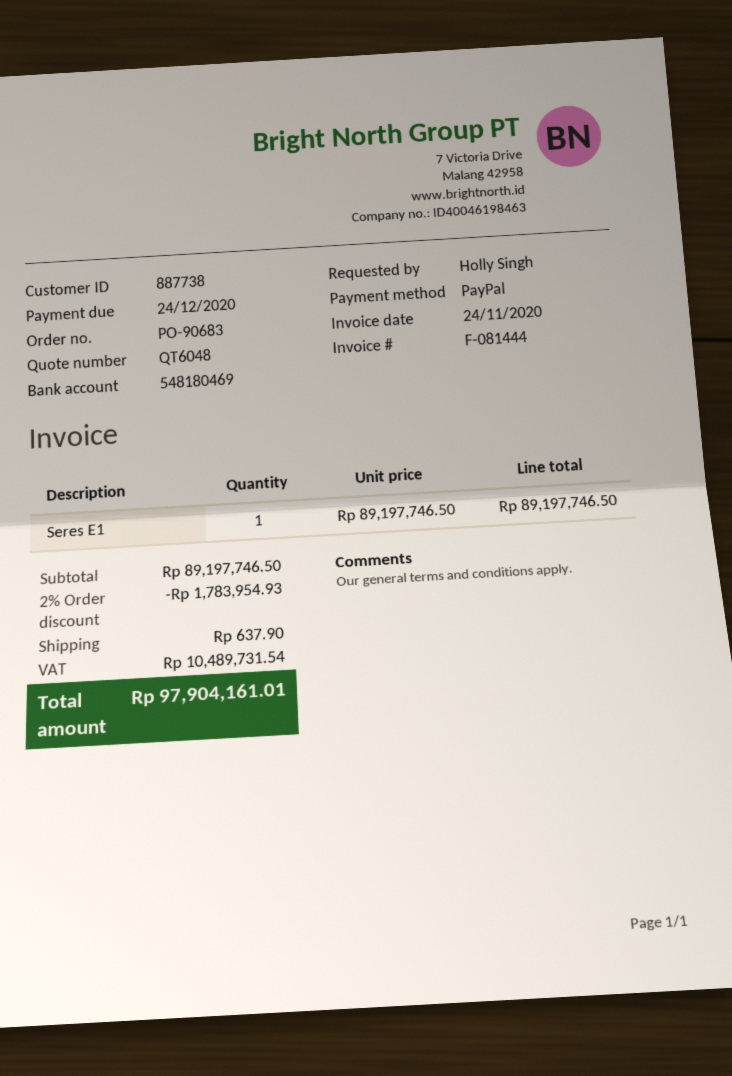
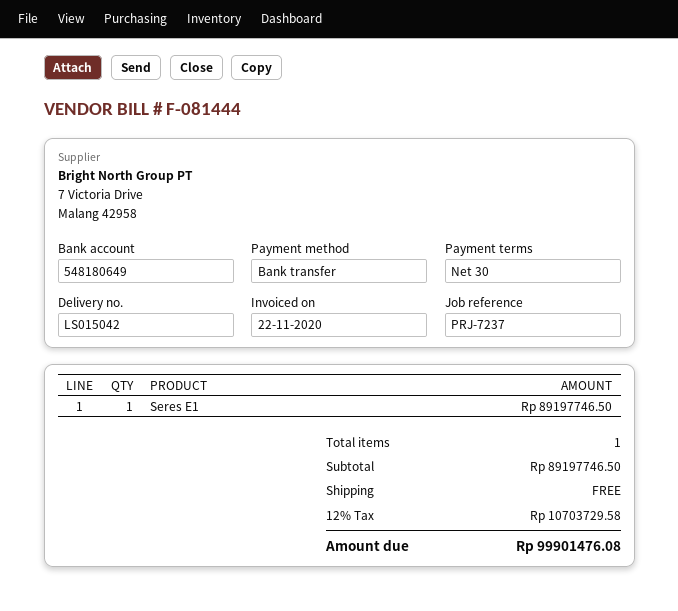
invoice date: 2020-11-24 -> 2020-11-22
payment method: PayPal -> bank transfer
bank account: 548180469 -> 548180649
discount: 2% = 1783954.93 -> none
shipping: 637.90 -> 0.00
tax: 10489731.54 -> 10703729.58
total: 97904161.01 -> 99901476.08

